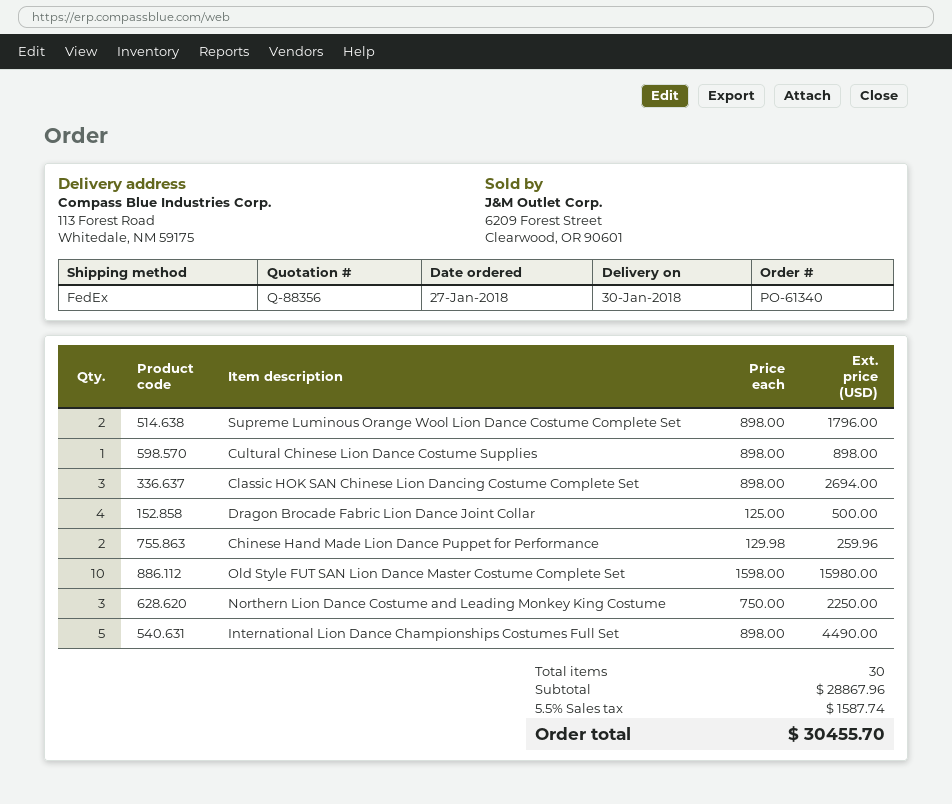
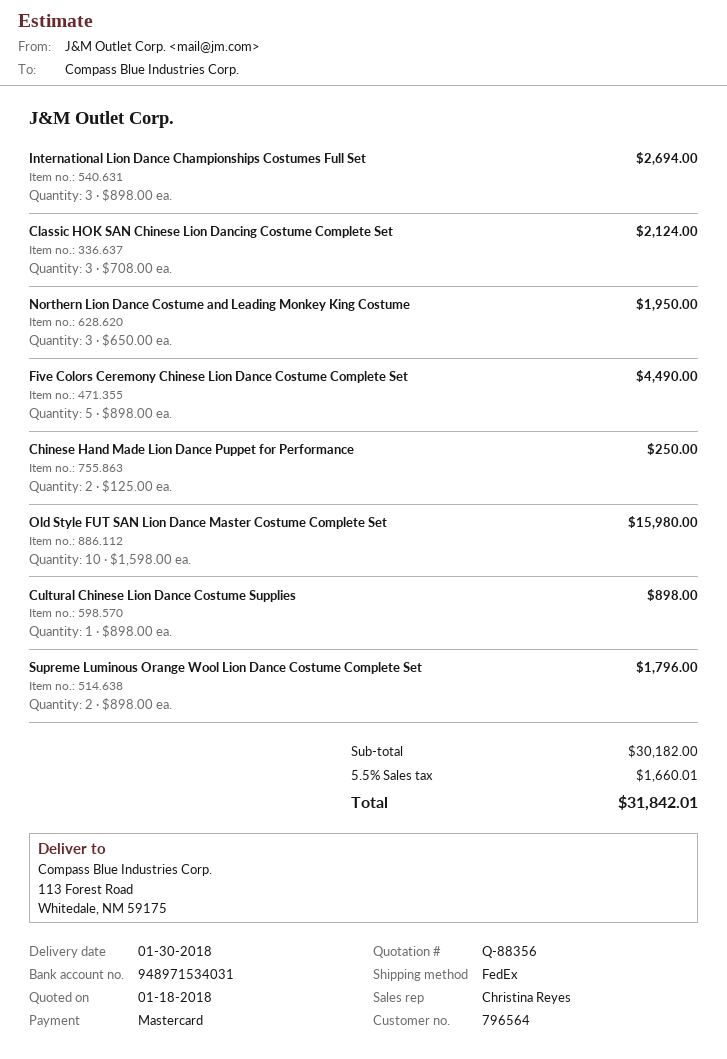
Classic HOK SAN Chinese Lion Dancing Costume Complete Set: 3 x 898.00 = 2694.00 -> 3 x 708.00 = 2124.00
Dragon Brocade Fabric Lion Dance Joint Collar: 4 x 125.00 = 500.00 -> none
Chinese Hand Made Lion Dance Puppet for Performance: 2 x 129.98 = 259.96 -> 2 x 125.00 = 250.00
Northern Lion Dance Costume and Leading Monkey King Costume: 3 x 750.00 = 2250.00 -> 3 x 650.00 = 1950.00
International Lion Dance Championships Costumes Full Set: 5 x 898.00 = 4490.00 -> 3 x 898.00 = 2694.00
Five Colors Ceremony Chinese Lion Dance Costume Complete Set: none -> 5 x 898.00 = 4490.00
subtotal: 28867.96 -> 30182.00
tax: 5.5% = 1587.74 -> 5.5% = 1660.01
total: 30455.70 -> 31842.01

